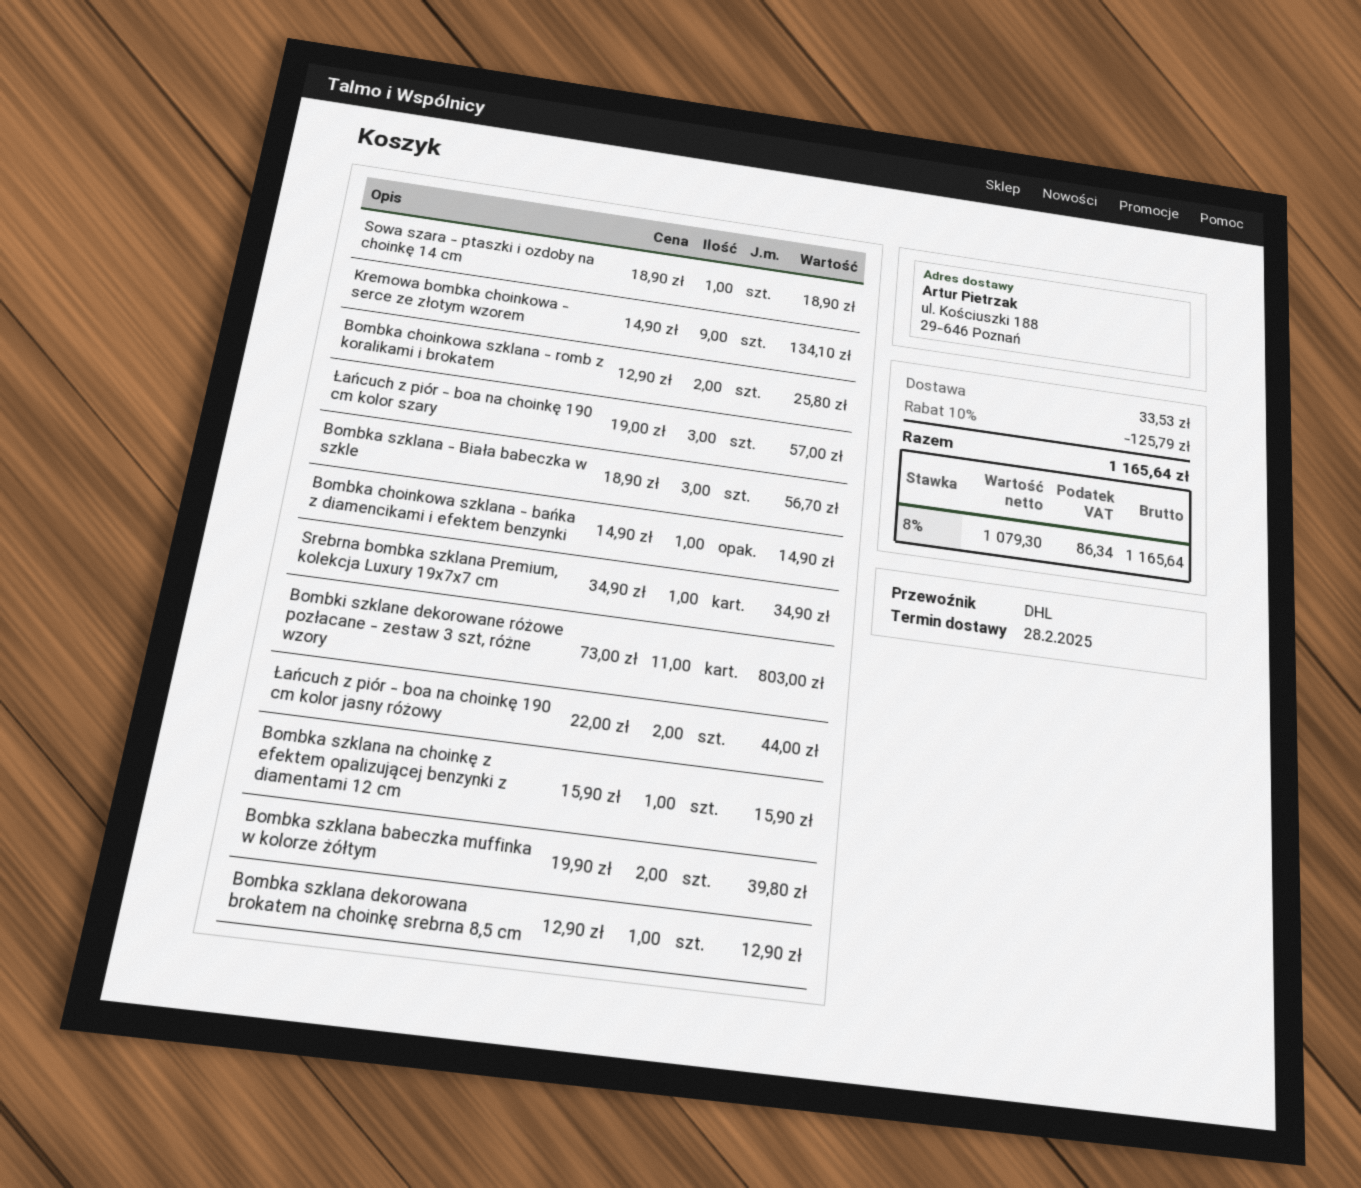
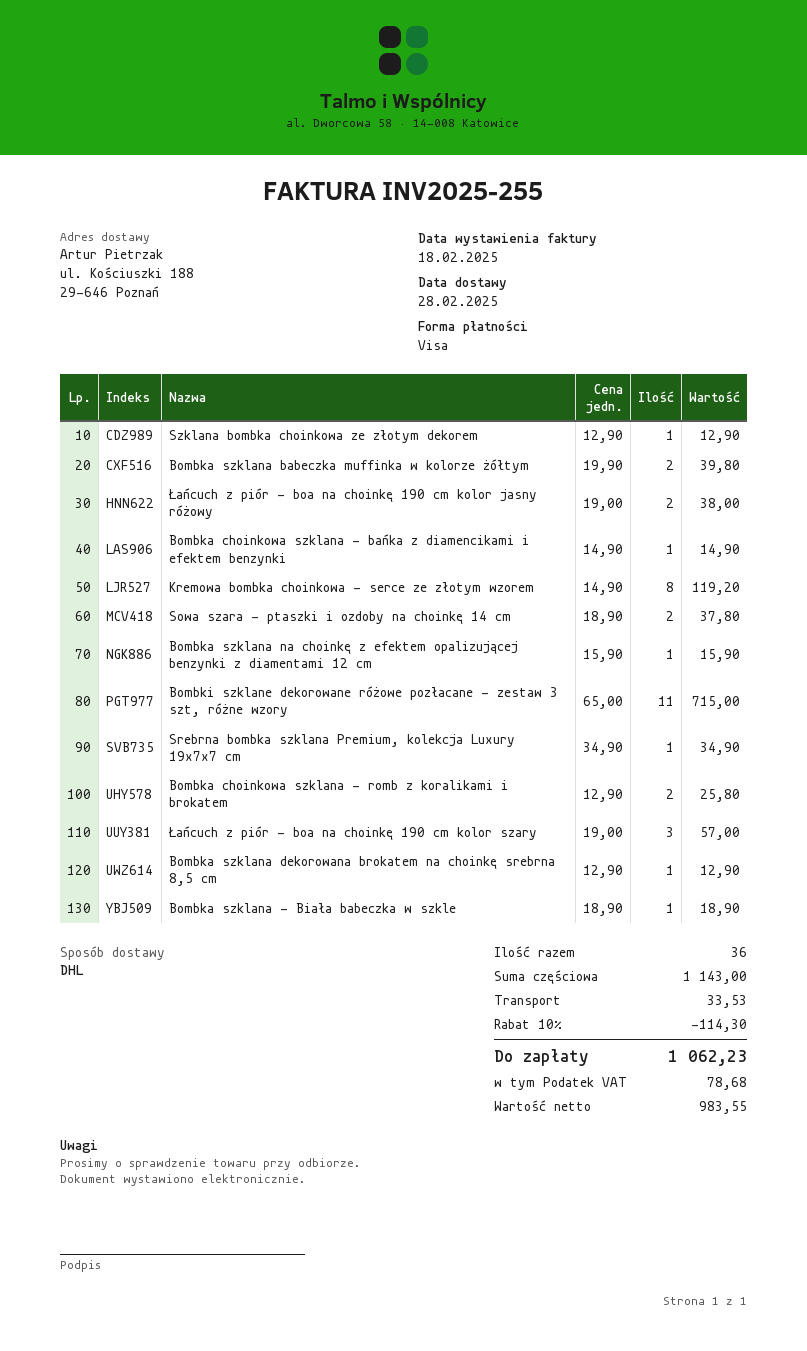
Sowa szara - ptaszki i ozdoby na choinkę 14 cm: 1 x 18.90 = 18.90 -> 2 x 18.90 = 37.80
Kremowa bombka choinkowa - serce ze złotym wzorem: 9 x 14.90 = 134.10 -> 8 x 14.90 = 119.20
Bombka szklana - Biała babeczka w szkle: 3 x 18.90 = 56.70 -> 1 x 18.90 = 18.90
Bombki szklane dekorowane różowe pozłacane - zestaw 3 szt, różne wzory: 11 x 73.00 = 803.00 -> 11 x 65.00 = 715.00
Łańcuch z piór - boa na choinkę 190 cm kolor jasny różowy: 2 x 22.00 = 44.00 -> 2 x 19.00 = 38.00
Szklana bombka choinkowa ze złotym dekorem: none -> 1 x 12.90 = 12.90
discount: 10% = 125.79 -> 10% = 114.30
net: 1079.30 -> 983.55
tax: 86.34 -> 78.68
total: 1165.64 -> 1062.23

